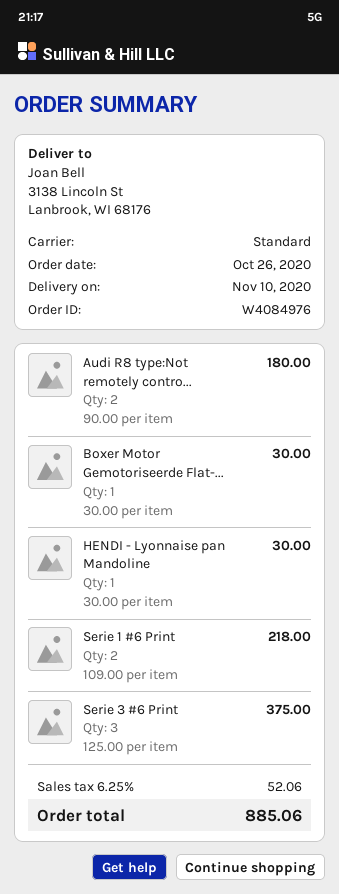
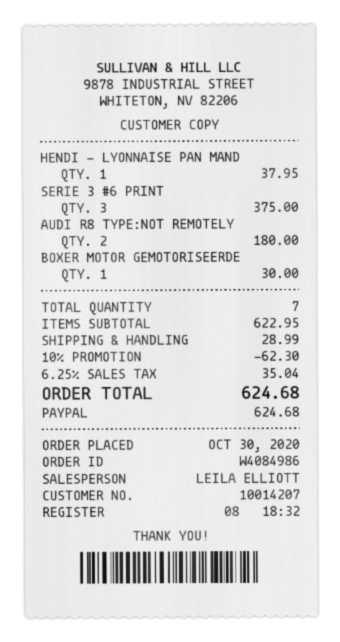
order number: W4084976 -> W4084986
order date: 2020-10-26 -> 2020-10-30
HENDI - Lyonnaise pan Mandoline: 1 for 30.00 -> 1 for 37.95
Serie 1 #6 Print: 2 for 218.00 -> none
discount: none -> 10% = 62.30
shipping: none -> 28.99
tax: 6.25% = 52.06 -> 6.25% = 35.04
total: 885.06 -> 624.68

